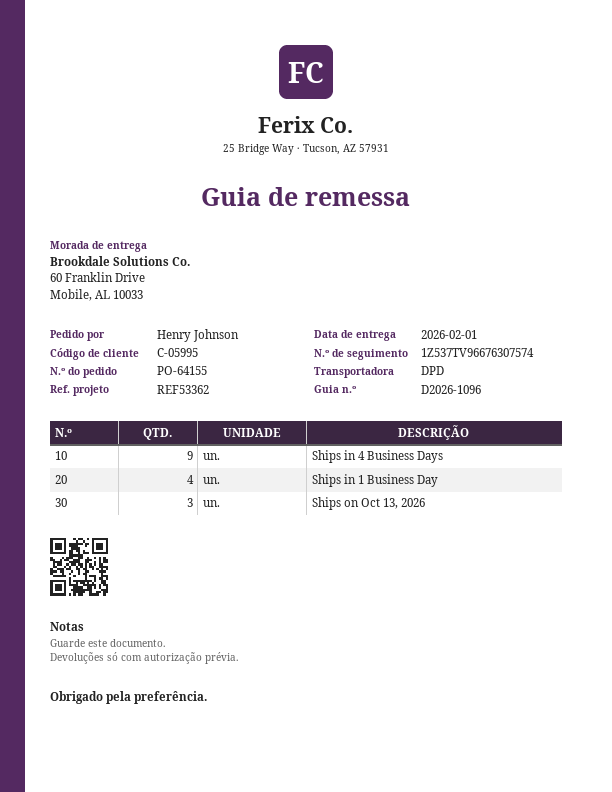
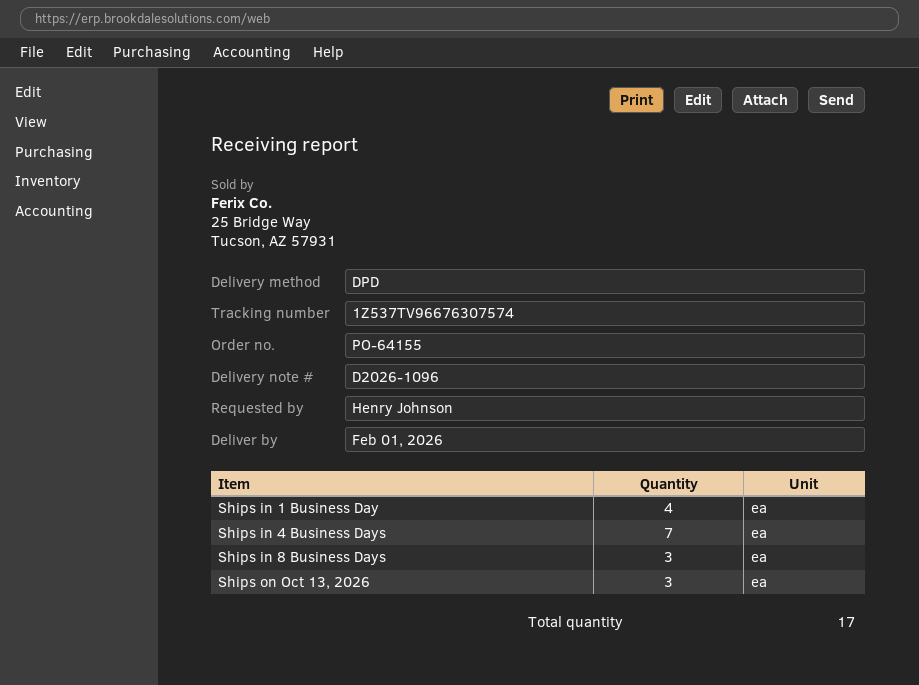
Ships in 4 Business Days: 9 -> 7
Ships in 8 Business Days: none -> 3

